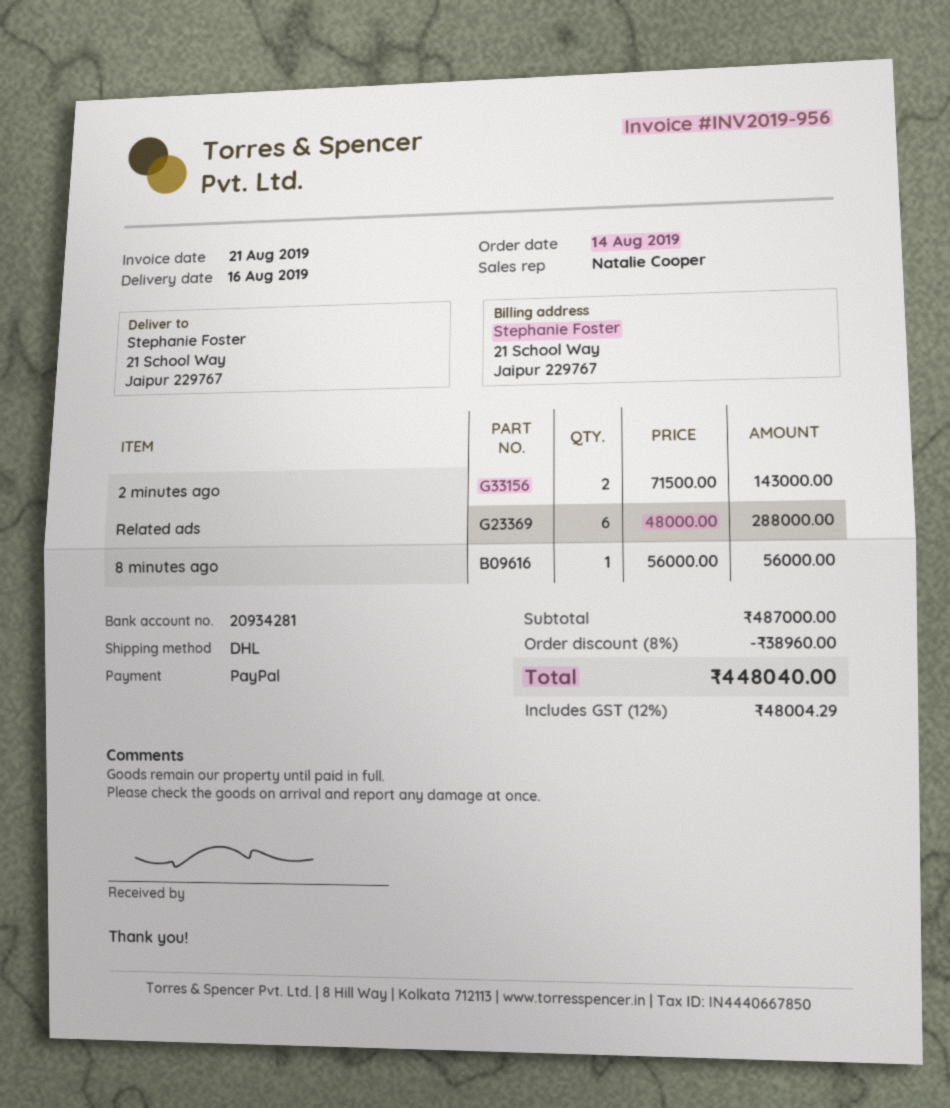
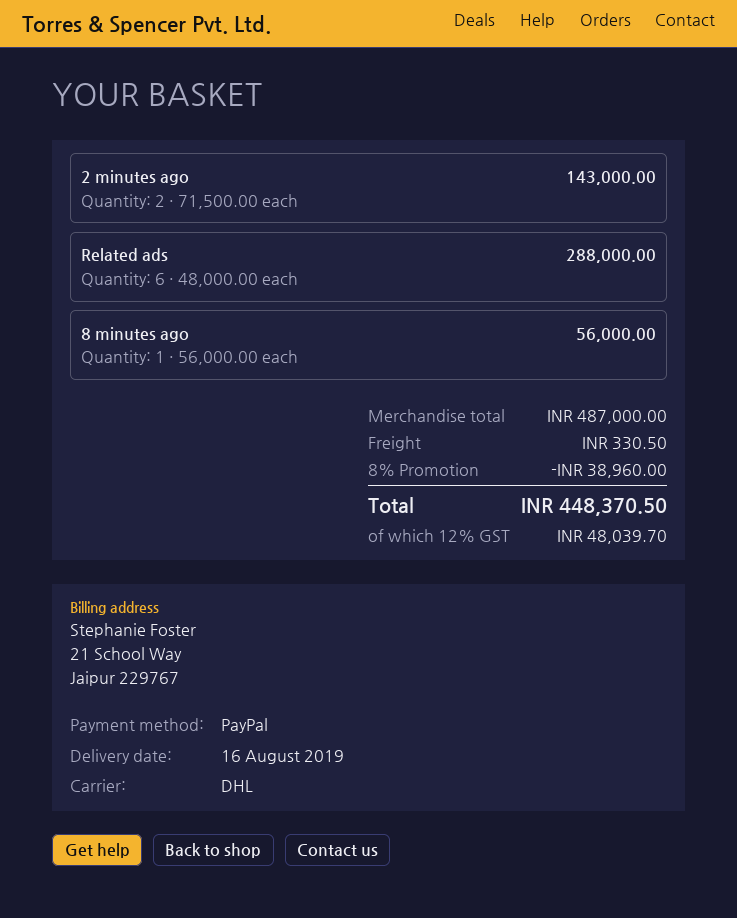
shipping: none -> 330.50
tax: 12% = 48004.29 -> 12% = 48039.70
total: 448040.00 -> 448370.50

